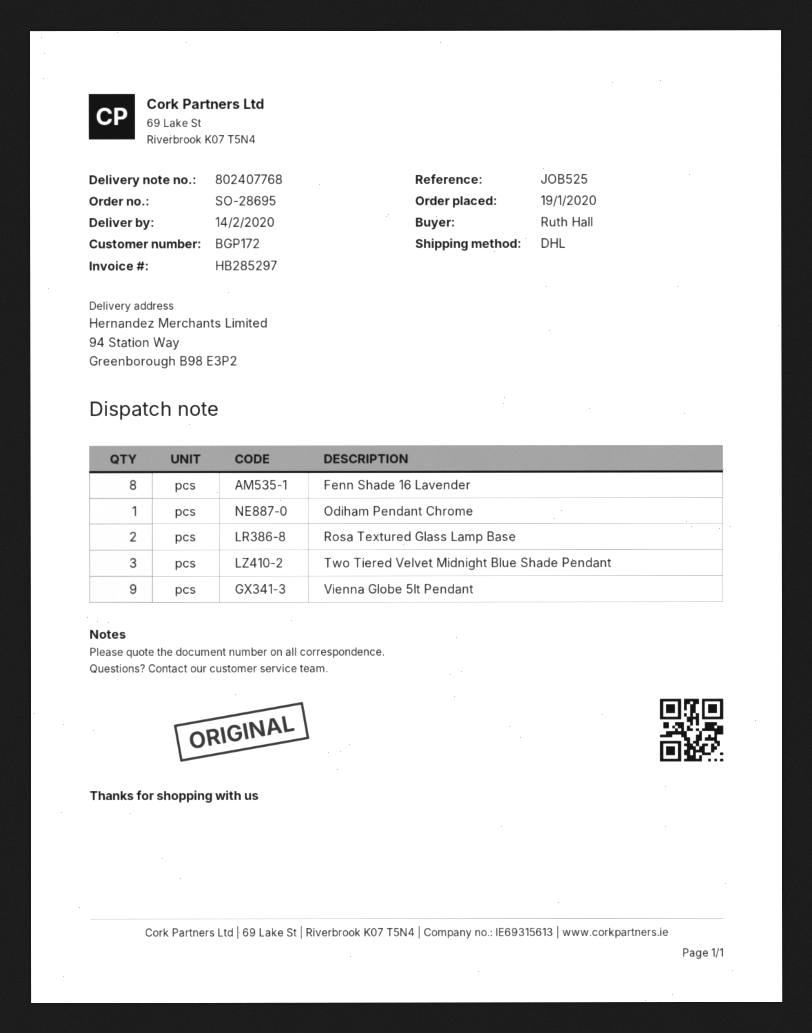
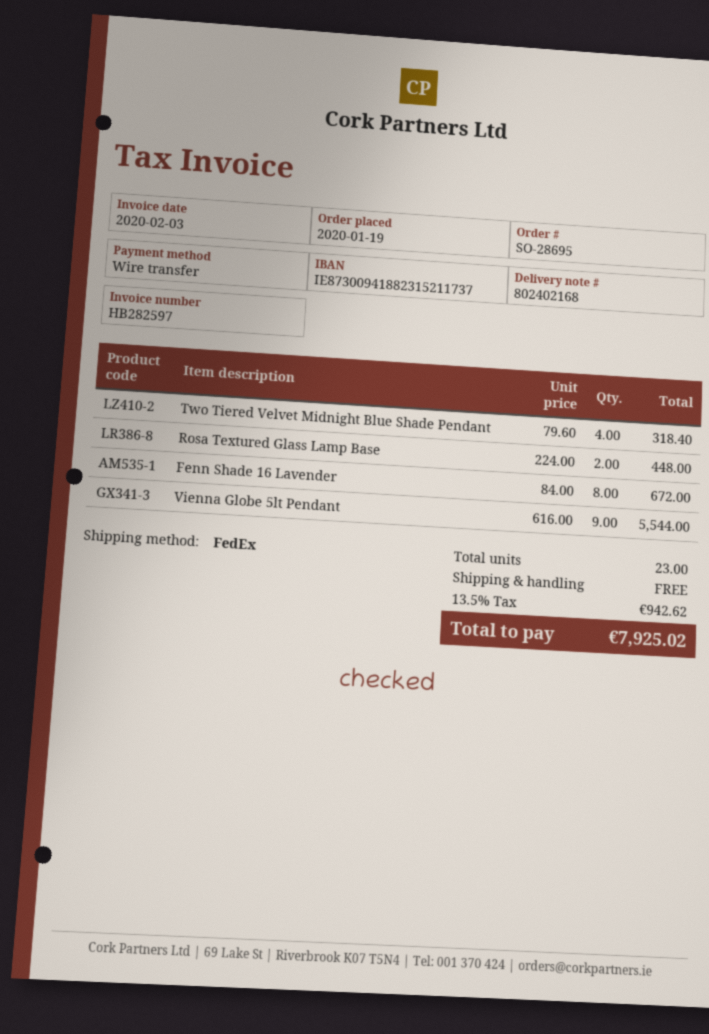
delivery note number: 802407768 -> 802402168
invoice number: HB285297 -> HB282597
shipping method: DHL -> FedEx
Odiham Pendant Chrome: 1 -> none
Two Tiered Velvet Midnight Blue Shade Pendant: 3 -> 4

